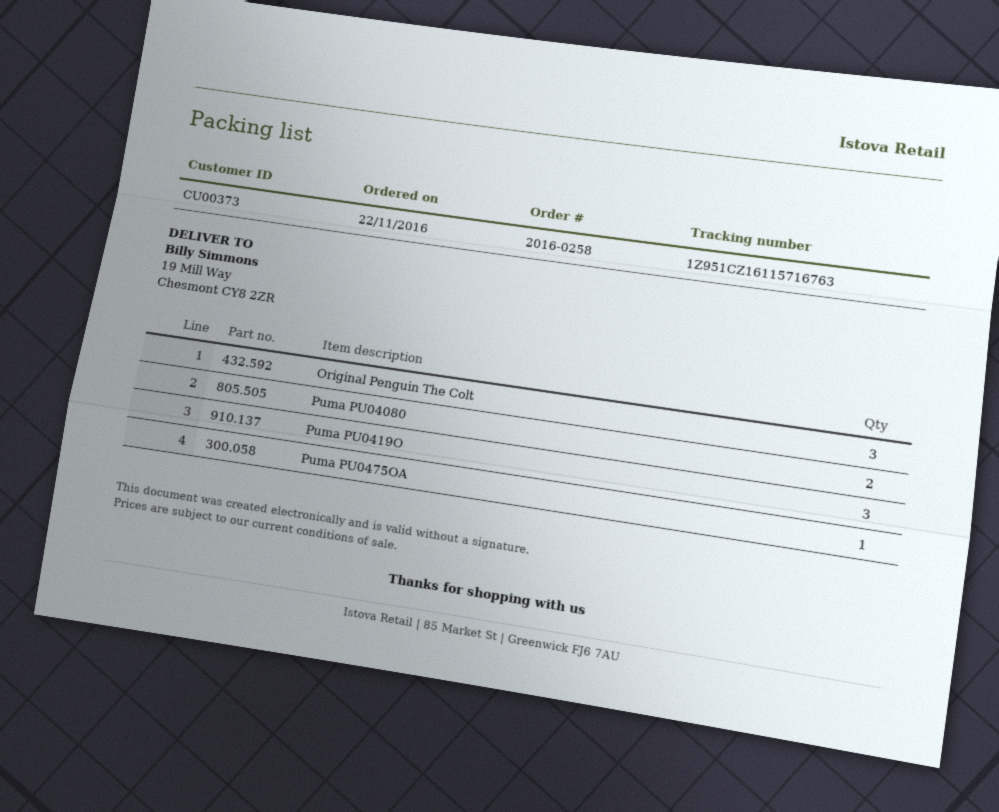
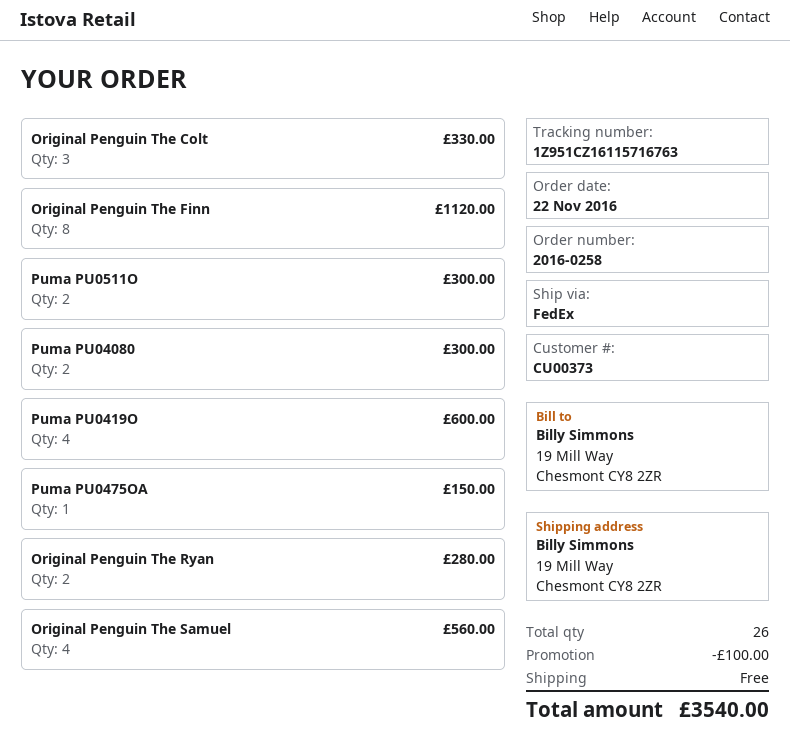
Puma PU0419O: 3 -> 4
Original Penguin The Finn: none -> 8
Puma PU0511O: none -> 2
Original Penguin The Ryan: none -> 2
Original Penguin The Samuel: none -> 4

